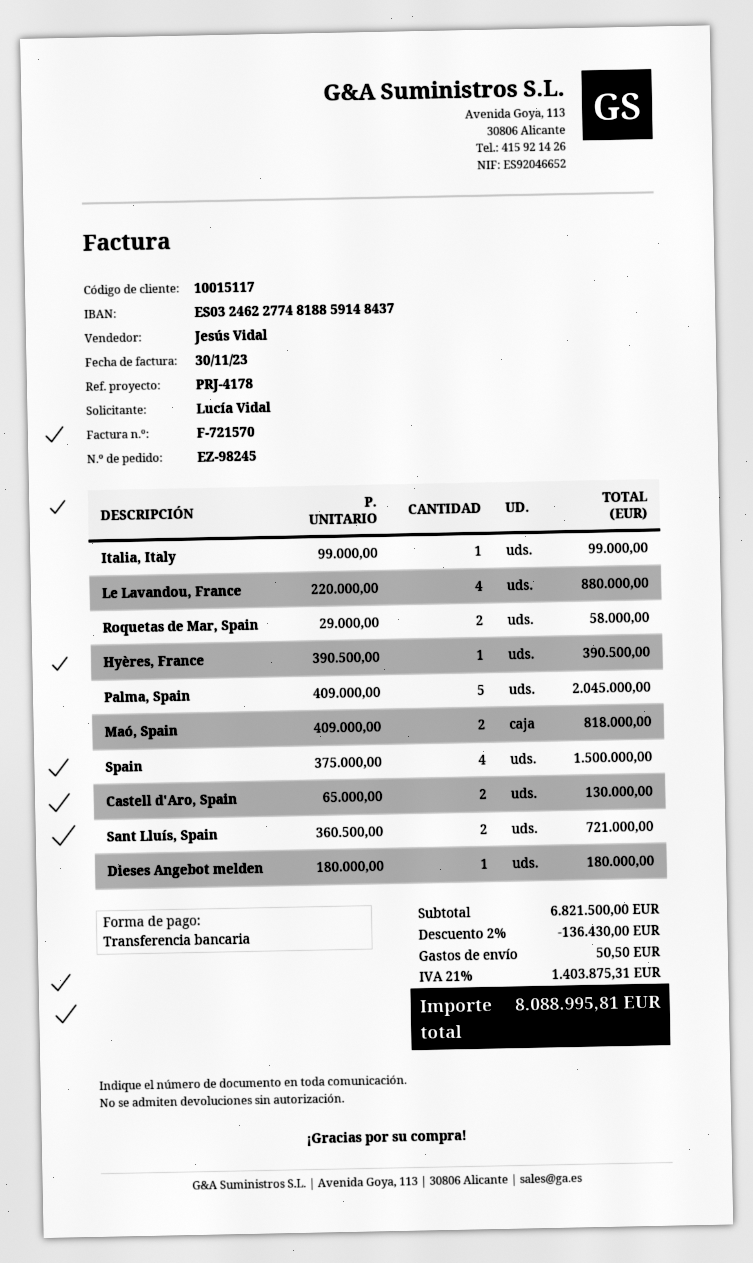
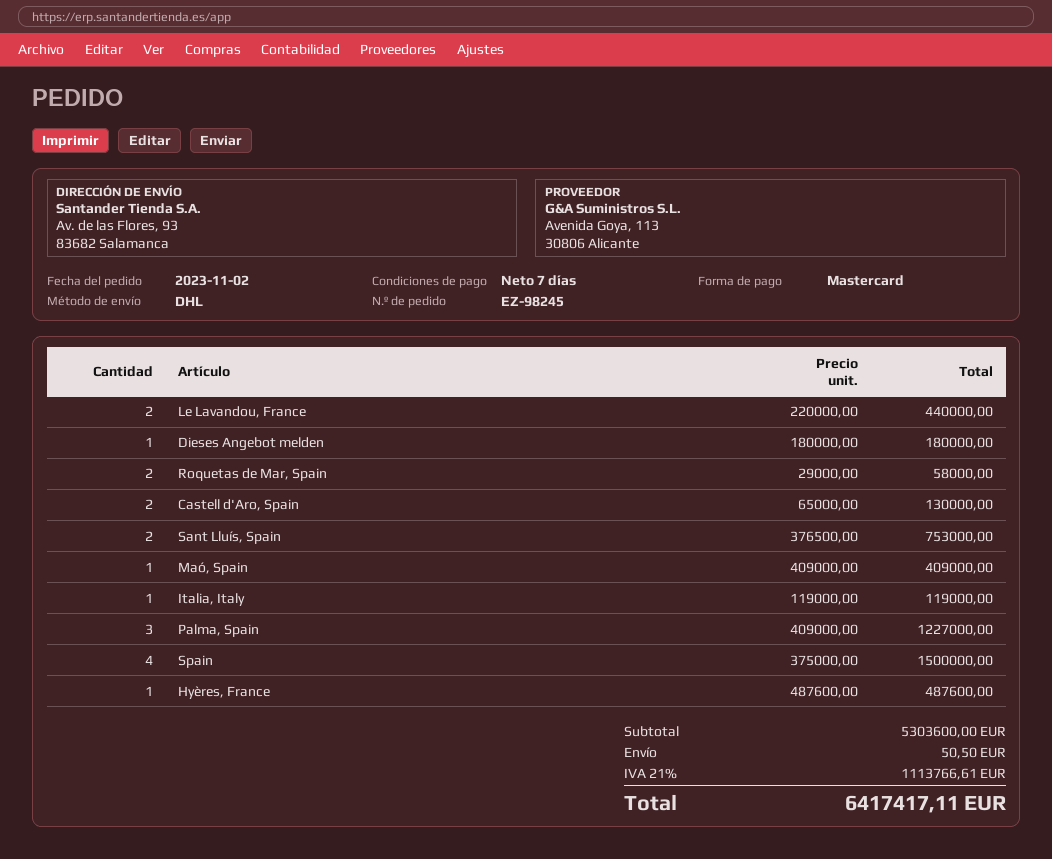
payment method: bank transfer -> Mastercard
Italia, Italy: 1 x 99000.00 = 99000.00 -> 1 x 119000.00 = 119000.00
Le Lavandou, France: 4 x 220000.00 = 880000.00 -> 2 x 220000.00 = 440000.00
Hyères, France: 1 x 390500.00 = 390500.00 -> 1 x 487600.00 = 487600.00
Palma, Spain: 5 x 409000.00 = 2045000.00 -> 3 x 409000.00 = 1227000.00
Maó, Spain: 2 x 409000.00 = 818000.00 -> 1 x 409000.00 = 409000.00
Sant Lluís, Spain: 2 x 360500.00 = 721000.00 -> 2 x 376500.00 = 753000.00
subtotal: 6821500.00 -> 5303600.00
discount: 2% = 136430.00 -> none
tax: 21% = 1403875.31 -> 21% = 1113766.61
total: 8088995.81 -> 6417417.11

